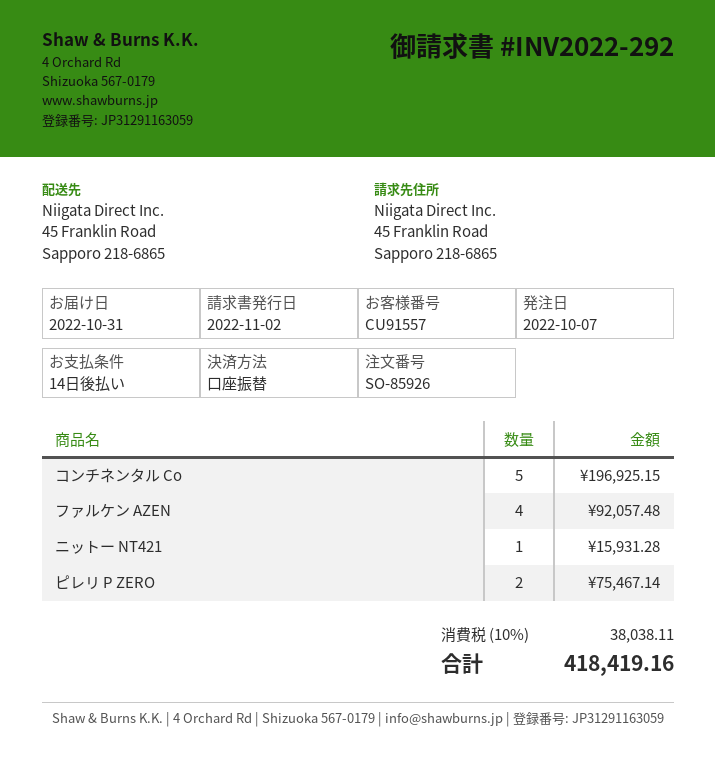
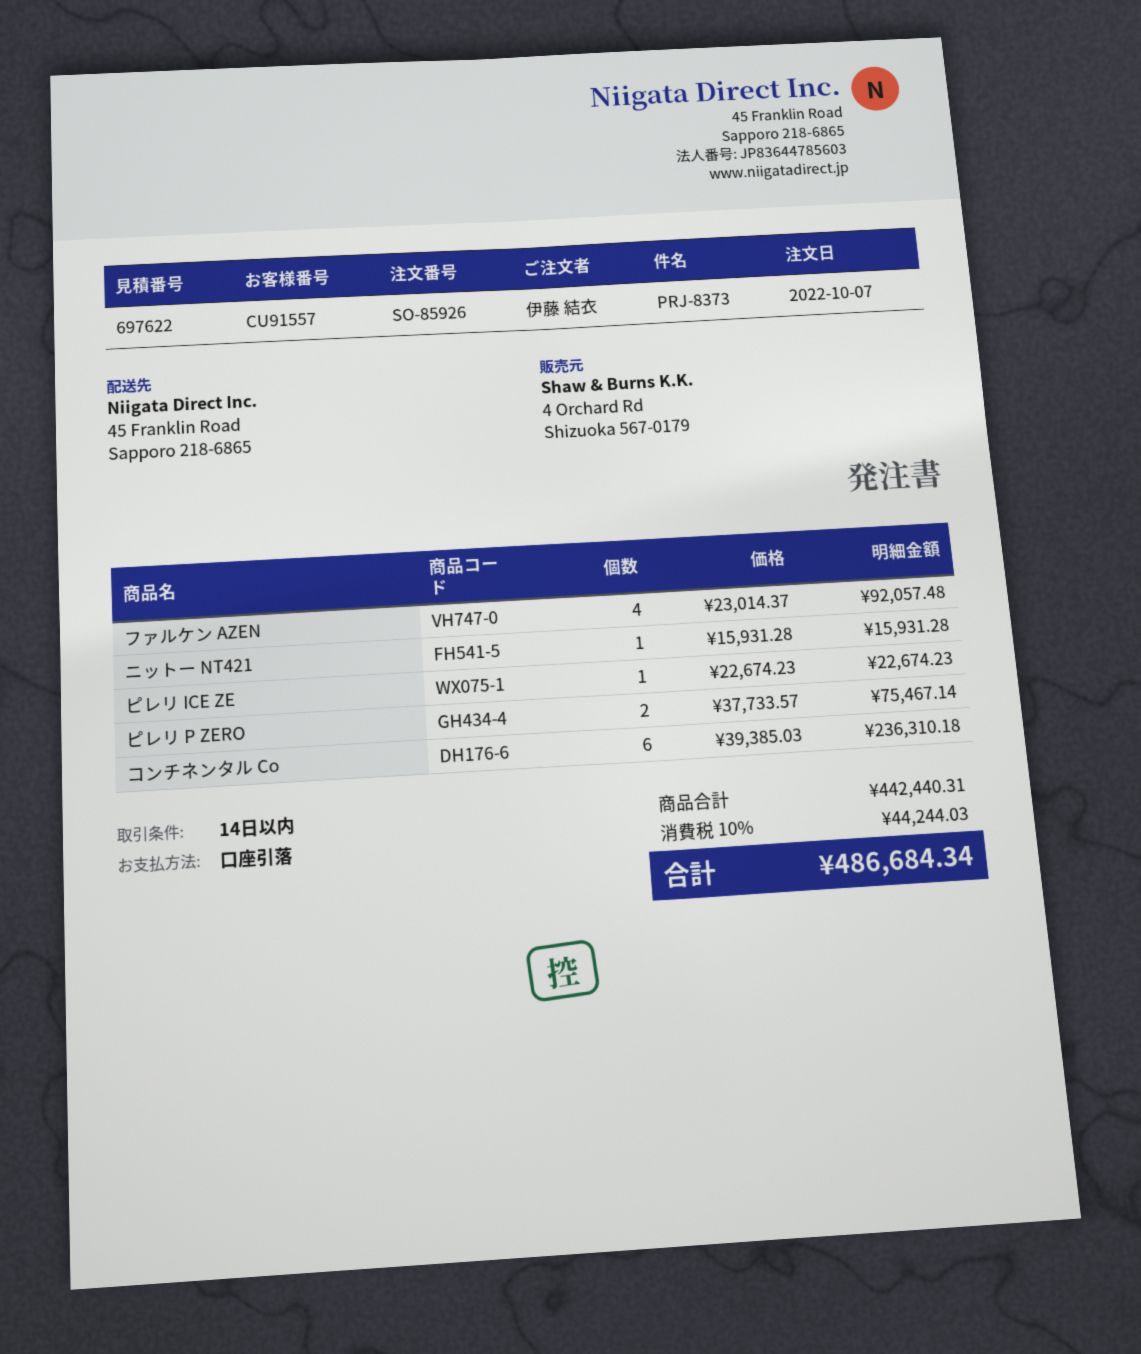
コンチネンタル Co: 5 for 196925.15 -> 6 for 236310.18
ピレリ ICE ZE: none -> 1 for 22674.23
tax: 10% = 38038.11 -> 10% = 44244.03
total: 418419.16 -> 486684.34

